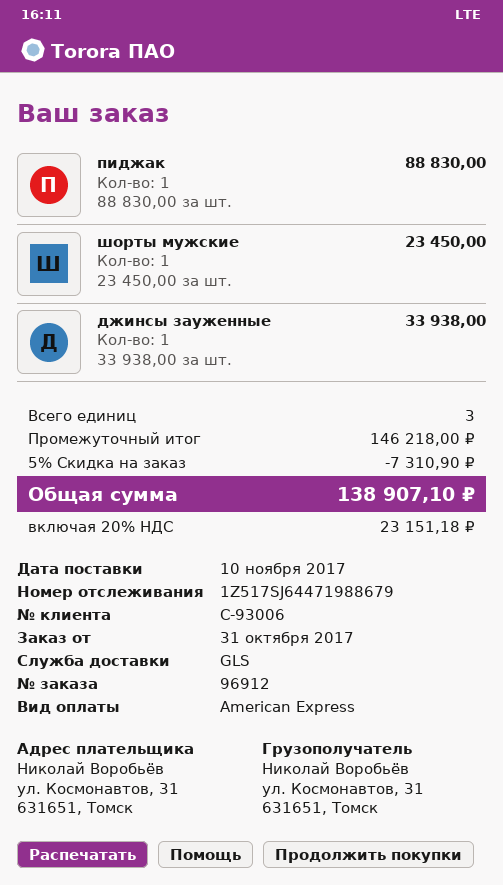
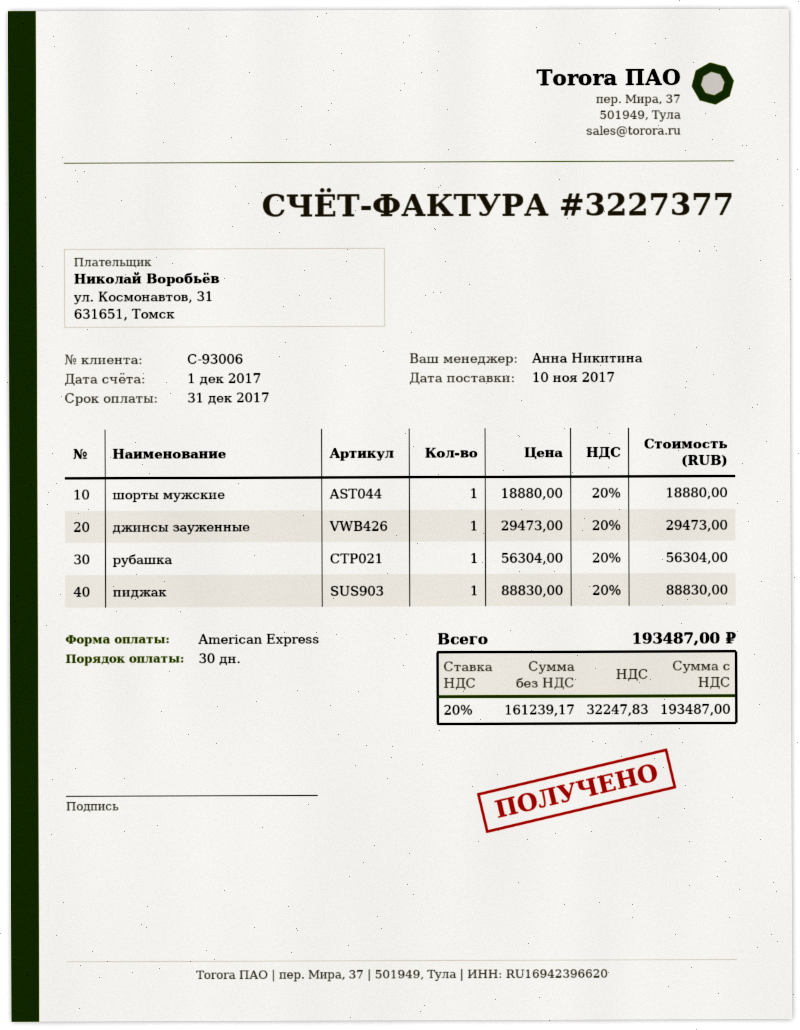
шорты мужские: 1 x 23450.00 = 23450.00 -> 1 x 18880.00 = 18880.00
джинсы зауженные: 1 x 33938.00 = 33938.00 -> 1 x 29473.00 = 29473.00
рубашка: none -> 1 x 56304.00 = 56304.00
discount: 5% = 7310.90 -> none
tax: 20% = 23151.18 -> 20% = 32247.83
total: 138907.10 -> 193487.00

